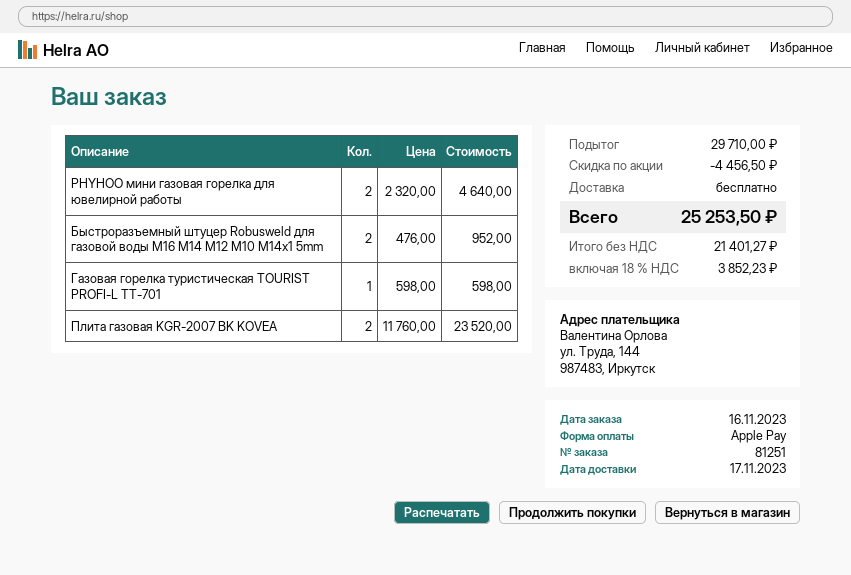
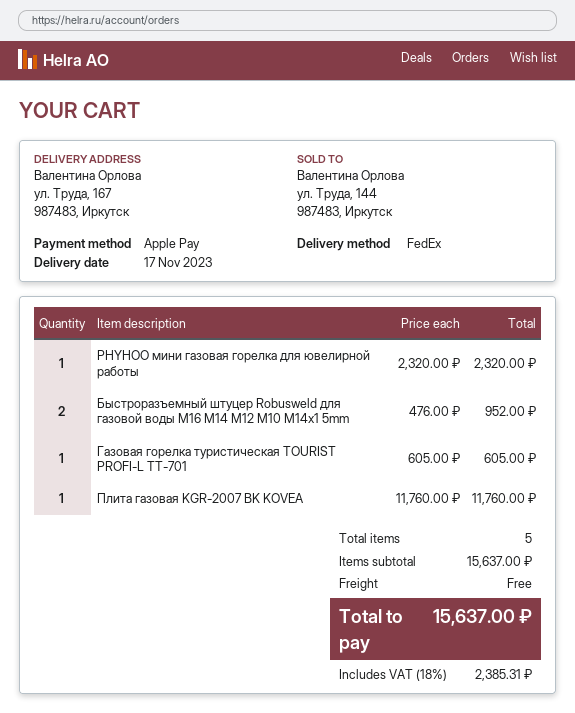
PHYHOO мини газовая горелка для ювелирной работы: 2 x 2320.00 = 4640.00 -> 1 x 2320.00 = 2320.00
Газовая горелка туристическая TOURIST PROFI-L TT-701: 1 x 598.00 = 598.00 -> 1 x 605.00 = 605.00
Плита газовая KGR-2007 BK KOVEA: 2 x 11760.00 = 23520.00 -> 1 x 11760.00 = 11760.00
subtotal: 29710.00 -> 15637.00
discount: 4456.50 -> none
tax: 18% = 3852.23 -> 18% = 2385.31
total: 25253.50 -> 15637.00

